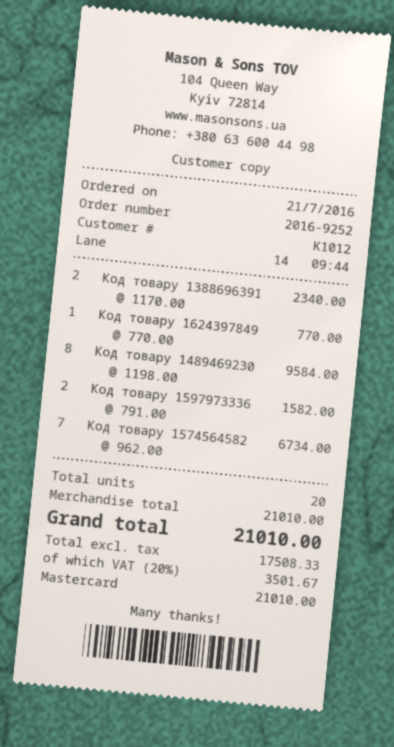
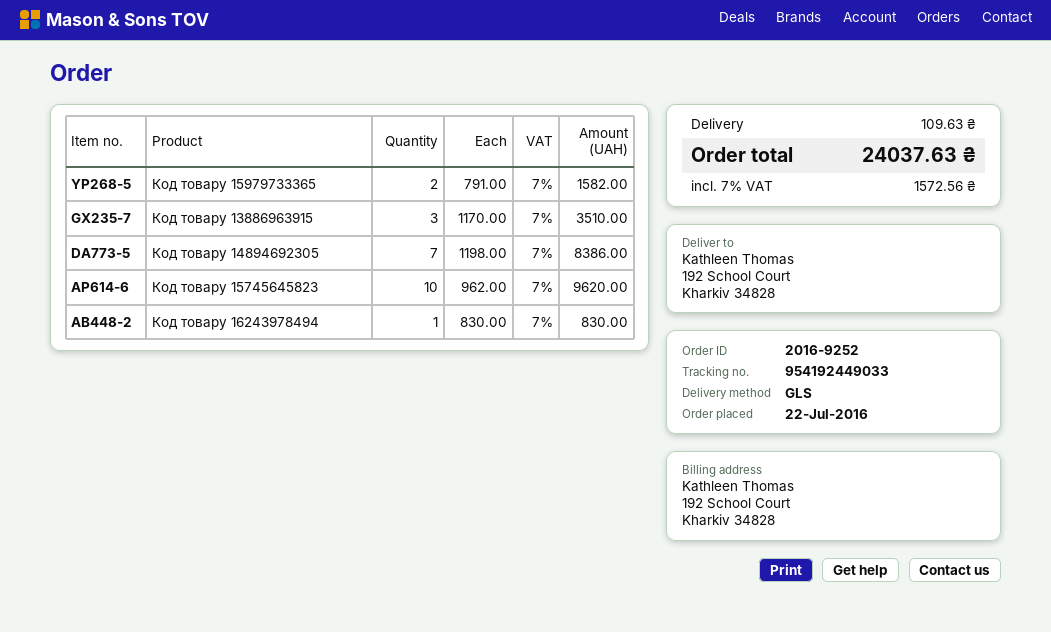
order date: 2016-07-21 -> 2016-07-22
Код товару 1388696391: 2 x 1170.00 = 2340.00 -> 3 x 1170.00 = 3510.00
Код товару 1624397849: 1 x 770.00 = 770.00 -> 1 x 830.00 = 830.00
Код товару 1489469230: 8 x 1198.00 = 9584.00 -> 7 x 1198.00 = 8386.00
Код товару 1574564582: 7 x 962.00 = 6734.00 -> 10 x 962.00 = 9620.00
shipping: none -> 109.63
tax: 20% = 3501.67 -> 7% = 1572.56
total: 21010.00 -> 24037.63

